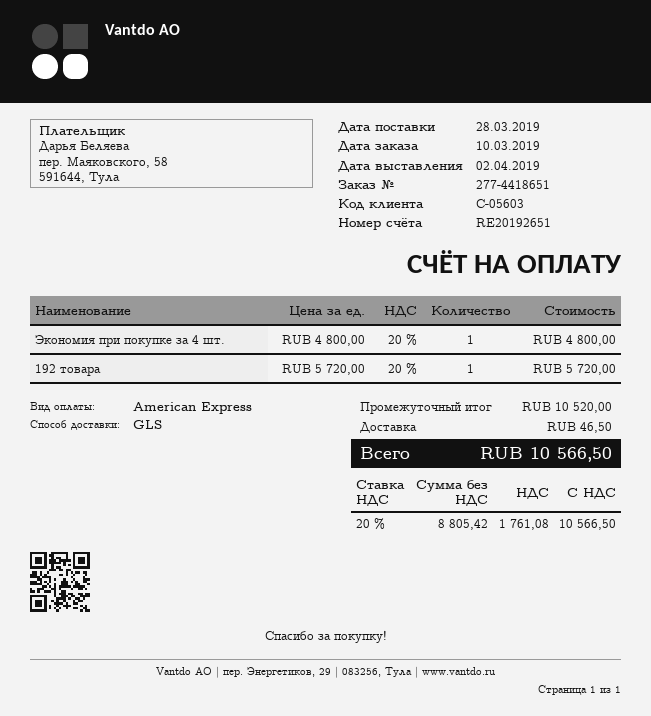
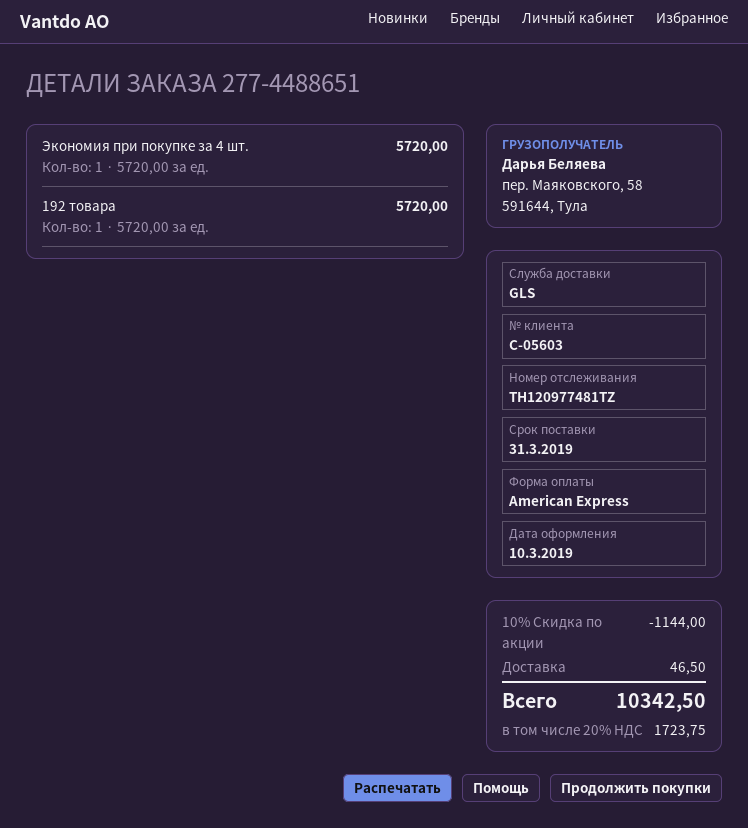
order number: 277-4418651 -> 277-4488651
delivery date: 2019-03-28 -> 2019-03-31
Экономия при покупке за 4 шт.: 1 x 4800.00 = 4800.00 -> 1 x 5720.00 = 5720.00
discount: none -> 10% = 1144.00
tax: 20% = 1761.08 -> 20% = 1723.75
total: 10566.50 -> 10342.50

